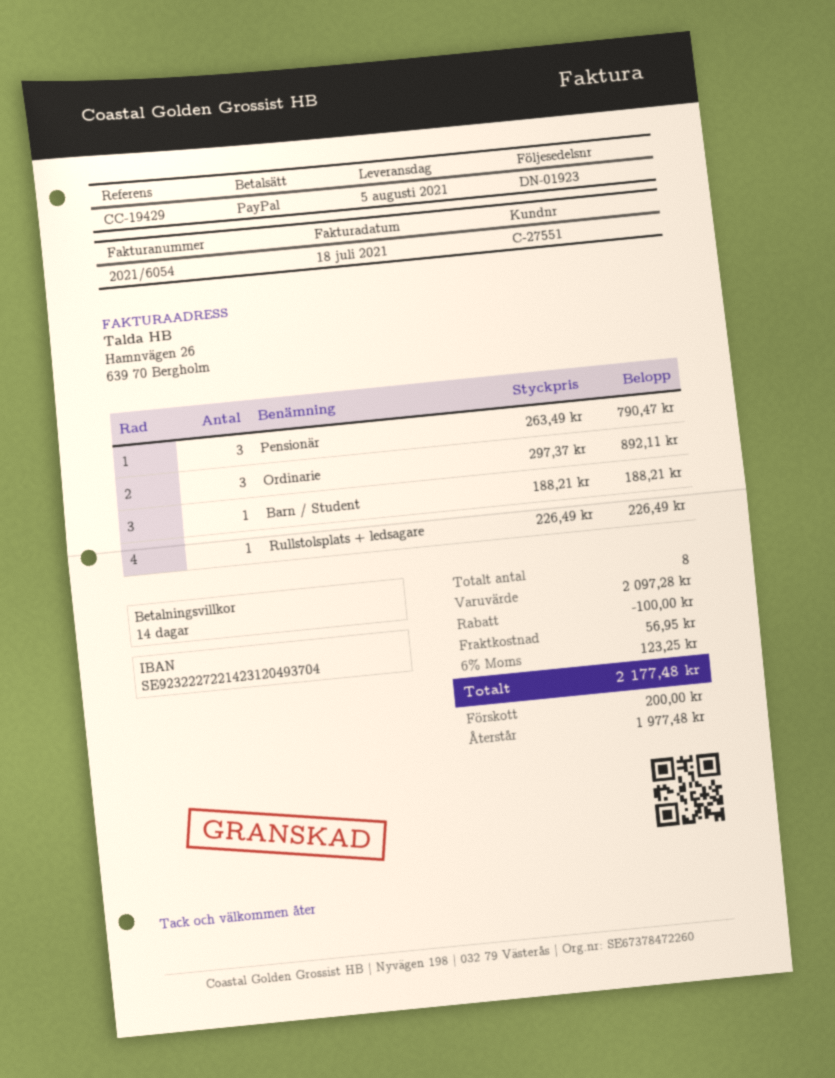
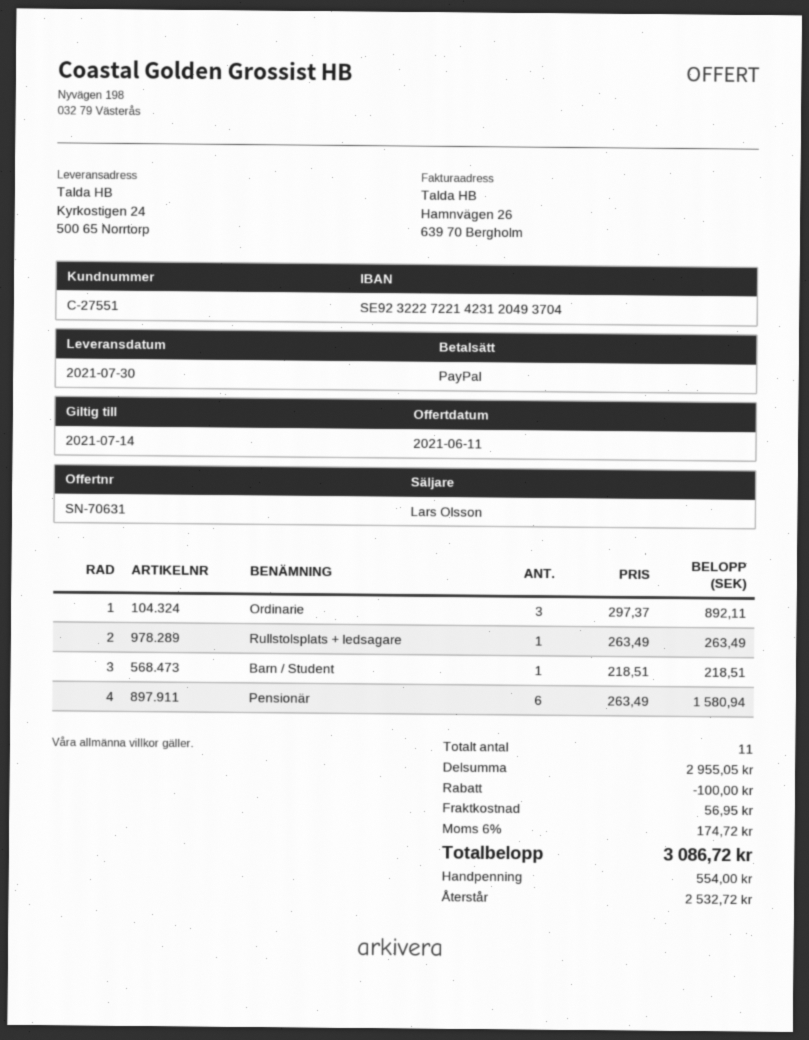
delivery date: 2021-08-05 -> 2021-07-30
Pensionär: 3 x 263.49 = 790.47 -> 6 x 263.49 = 1580.94
Barn / Student: 1 x 188.21 = 188.21 -> 1 x 218.51 = 218.51
Rullstolsplats + ledsagare: 1 x 226.49 = 226.49 -> 1 x 263.49 = 263.49
total quantity: 8 -> 11
subtotal: 2097.28 -> 2955.05
tax: 6% = 123.25 -> 6% = 174.72
total: 2177.48 -> 3086.72
deposit: 200.00 -> 554.00
balance: 1977.48 -> 2532.72

